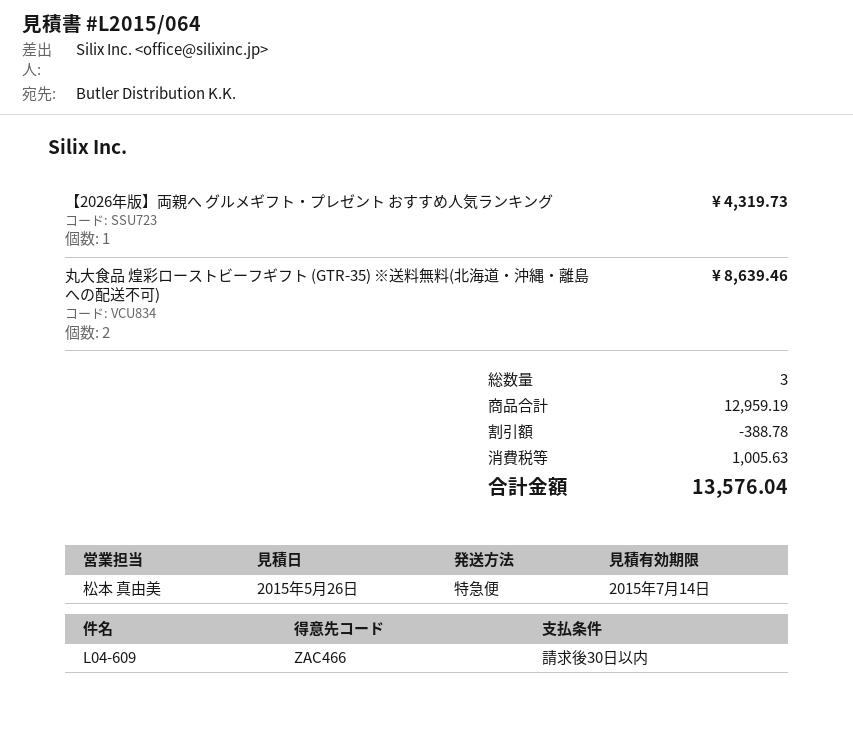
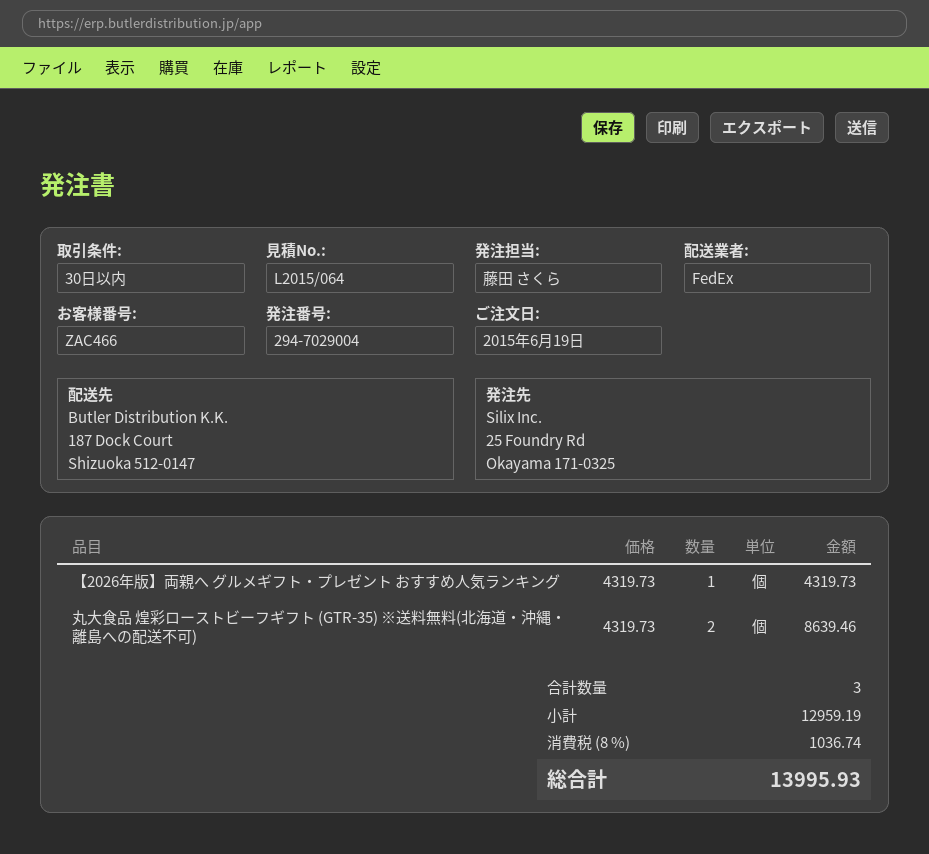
shipping method: express -> FedEx
discount: 388.78 -> none
tax: 1005.63 -> 1036.74
total: 13576.04 -> 13995.93

